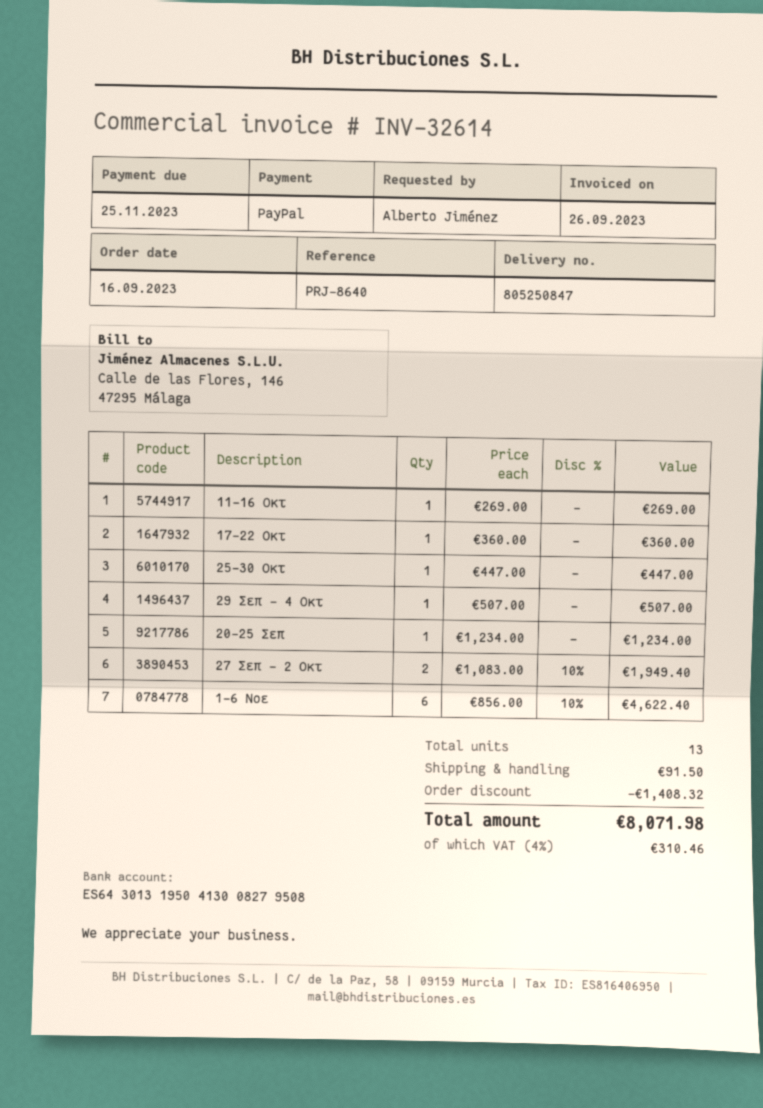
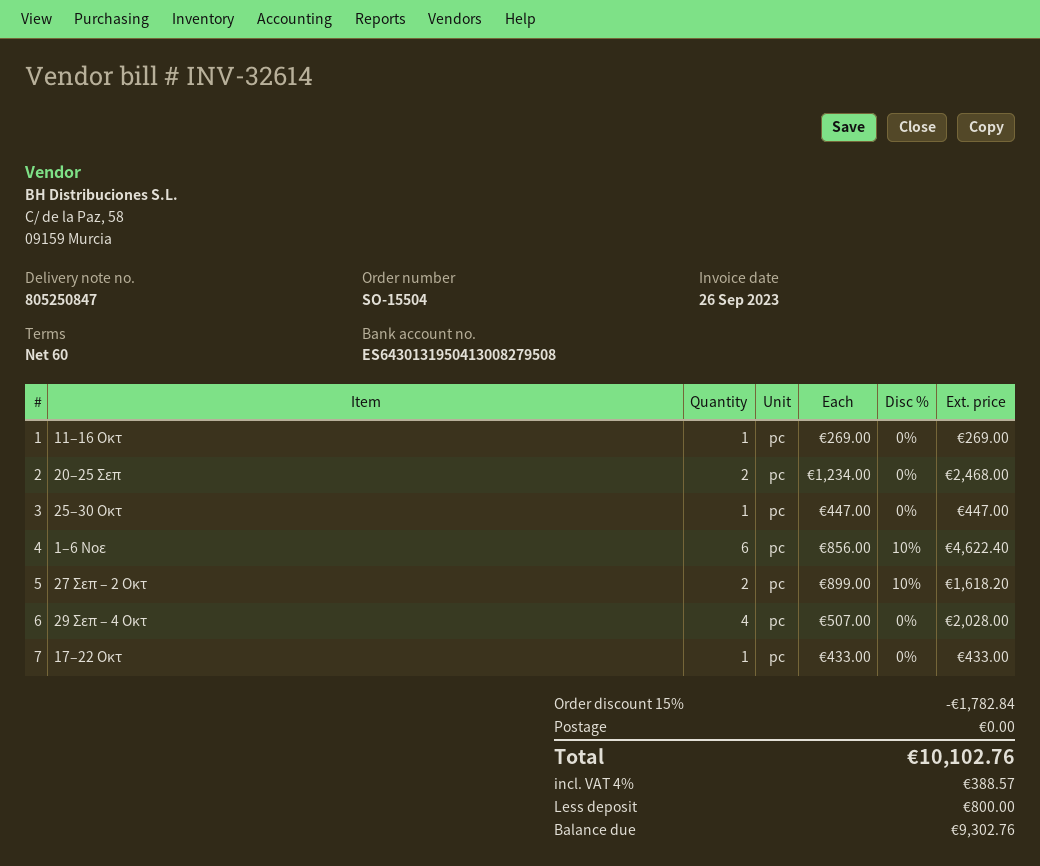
17–22 Οκτ: 1 x 360.00 = 360.00 -> 1 x 433.00 = 433.00
29 Σεπ – 4 Οκτ: 1 x 507.00 = 507.00 -> 4 x 507.00 = 2028.00
20–25 Σεπ: 1 x 1234.00 = 1234.00 -> 2 x 1234.00 = 2468.00
27 Σεπ – 2 Οκτ: 2 x 1083.00 - 10% = 1949.40 -> 2 x 899.00 - 10% = 1618.20
discount: 1408.32 -> 1782.84
shipping: 91.50 -> 0.00
tax: 4% = 310.46 -> 4% = 388.57
total: 8071.98 -> 10102.76

